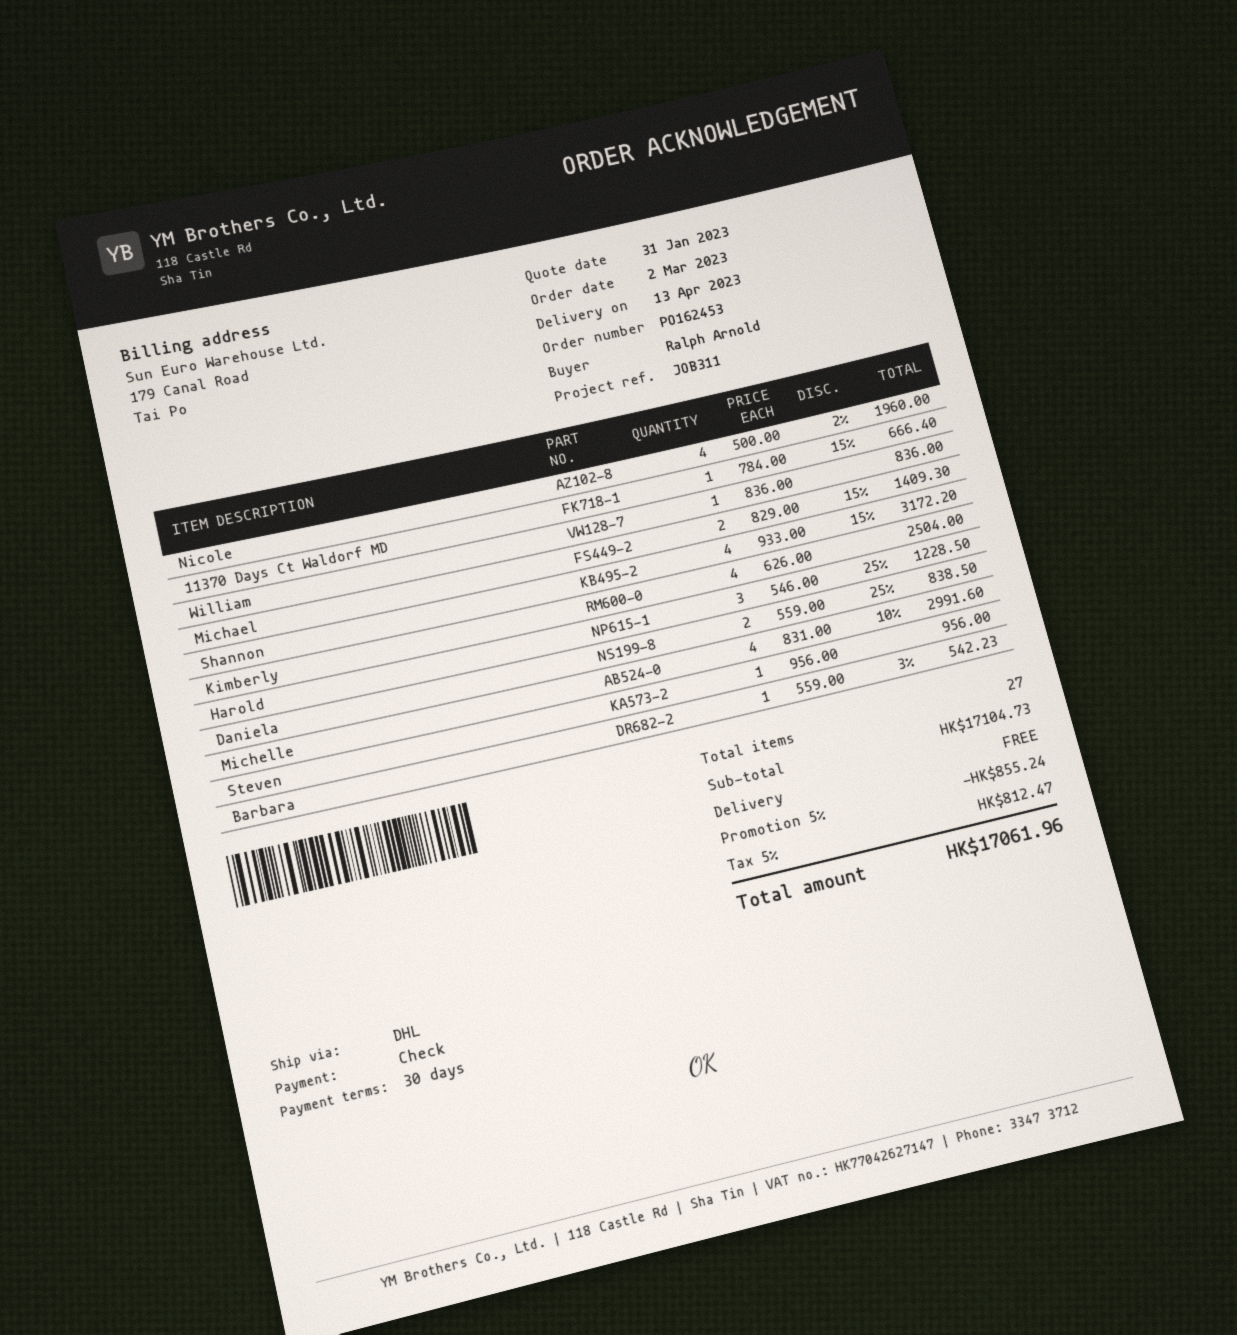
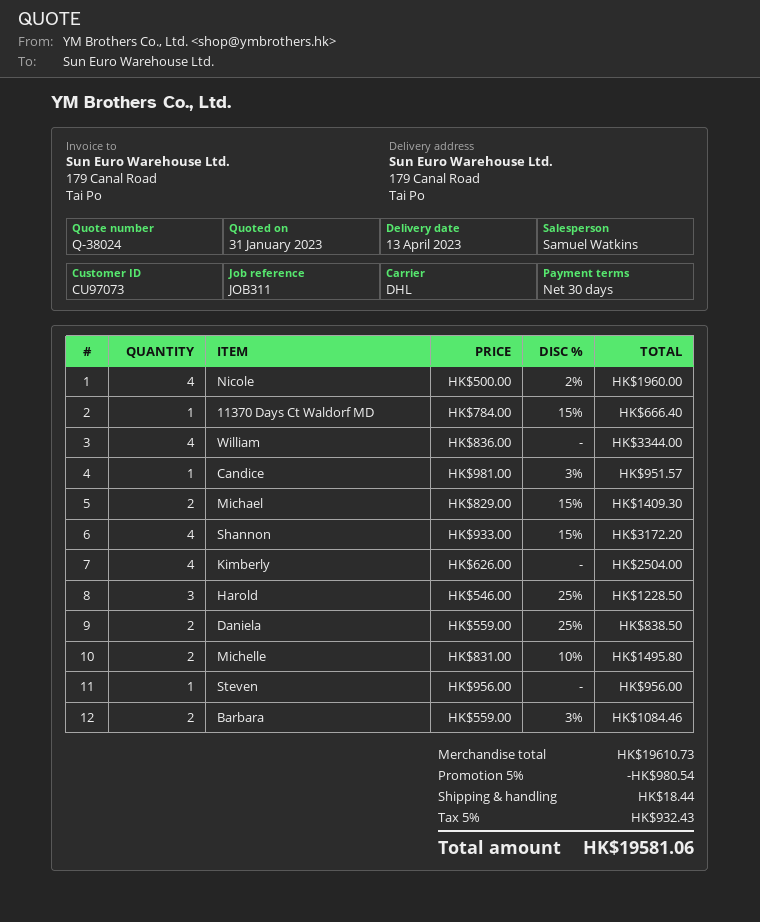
William: 1 x 836.00 = 836.00 -> 4 x 836.00 = 3344.00
Michelle: 4 x 831.00 - 10% = 2991.60 -> 2 x 831.00 - 10% = 1495.80
Barbara: 1 x 559.00 - 3% = 542.23 -> 2 x 559.00 - 3% = 1084.46
Candice: none -> 1 x 981.00 - 3% = 951.57
subtotal: 17104.73 -> 19610.73
discount: 5% = 855.24 -> 5% = 980.54
shipping: 0.00 -> 18.44
tax: 5% = 812.47 -> 5% = 932.43
total: 17061.96 -> 19581.06

